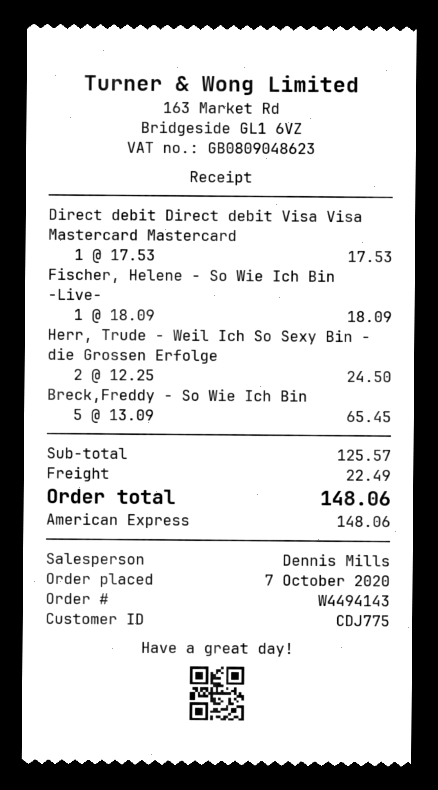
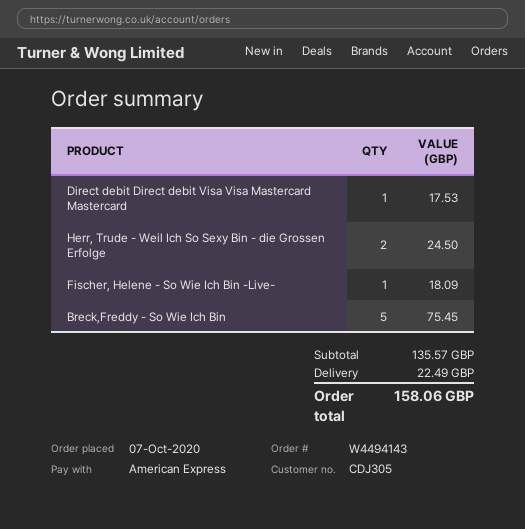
customer number: CDJ775 -> CDJ305
Breck,Freddy - So Wie Ich Bin: 5 for 65.45 -> 5 for 75.45
subtotal: 125.57 -> 135.57
total: 148.06 -> 158.06

